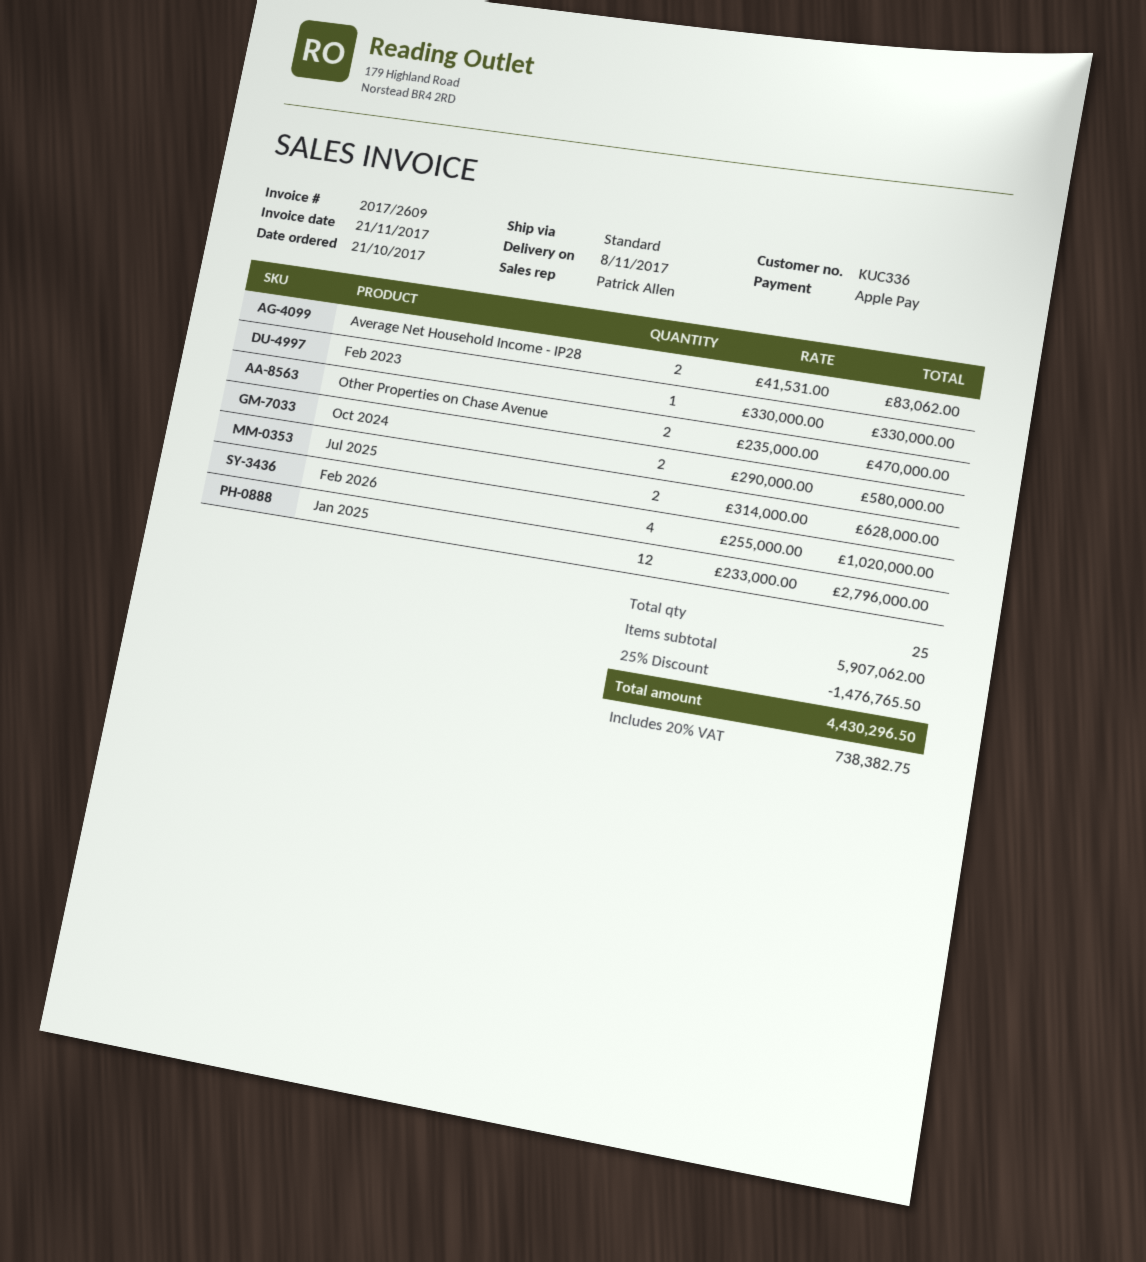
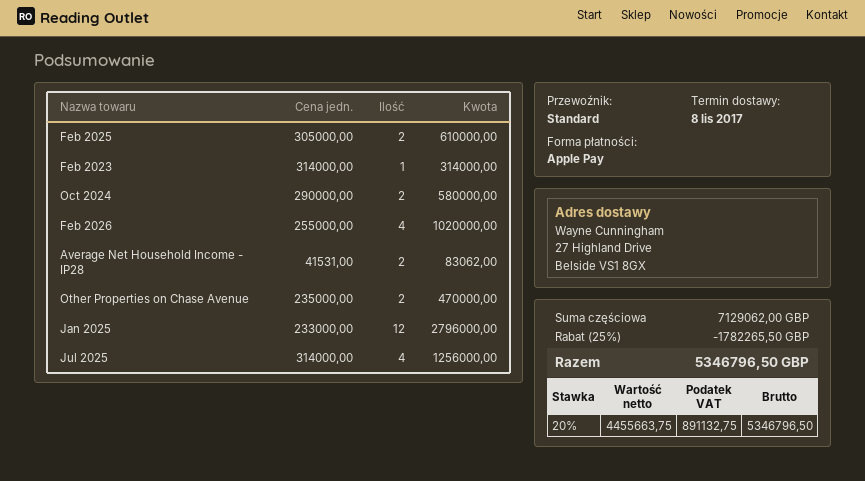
Feb 2023: 1 x 330000.00 = 330000.00 -> 1 x 314000.00 = 314000.00
Jul 2025: 2 x 314000.00 = 628000.00 -> 4 x 314000.00 = 1256000.00
Feb 2025: none -> 2 x 305000.00 = 610000.00
subtotal: 5907062.00 -> 7129062.00
discount: 25% = 1476765.50 -> 25% = 1782265.50
tax: 20% = 738382.75 -> 20% = 891132.75
total: 4430296.50 -> 5346796.50

